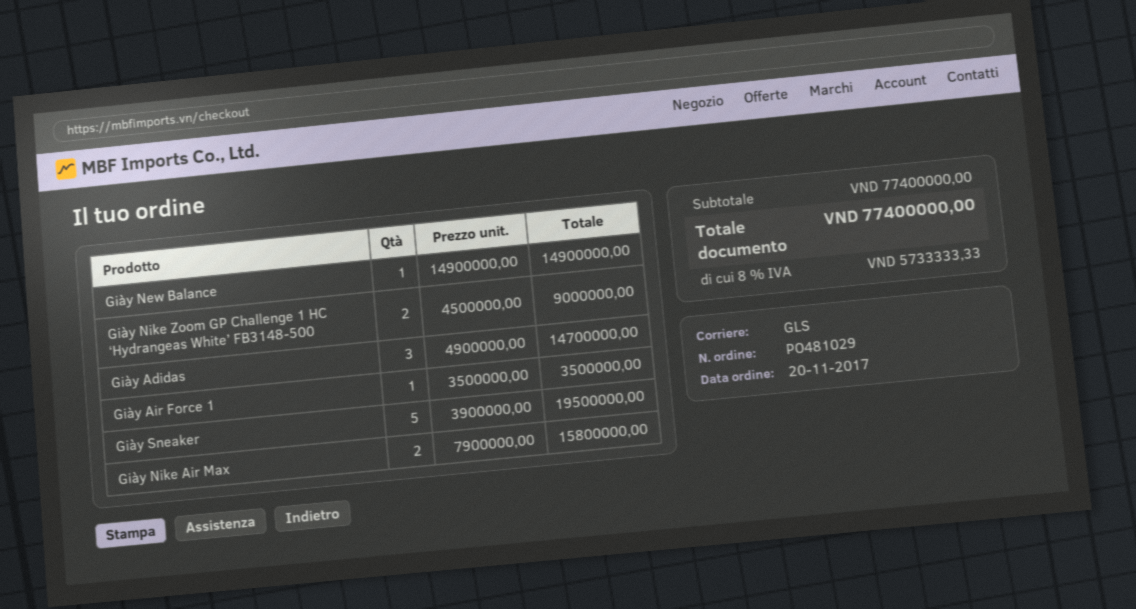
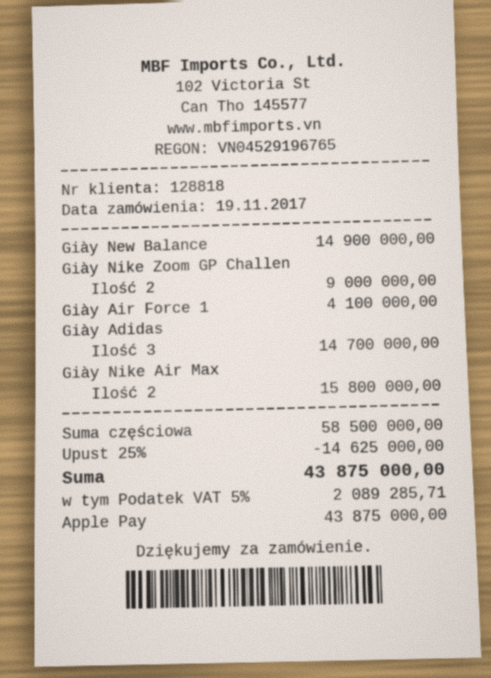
order date: 2017-11-20 -> 2017-11-19
Giày Air Force 1: 1 for 3500000.00 -> 1 for 4100000.00
Giày Sneaker: 5 for 19500000.00 -> none
subtotal: 77400000.00 -> 58500000.00
discount: none -> 25% = 14625000.00
tax: 8% = 5733333.33 -> 5% = 2089285.71
total: 77400000.00 -> 43875000.00

